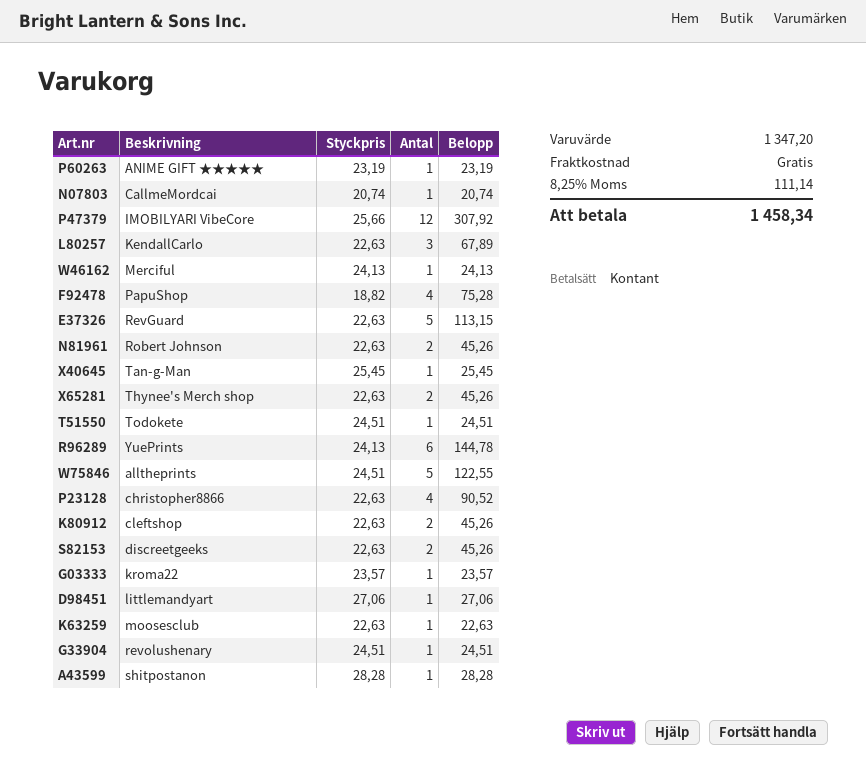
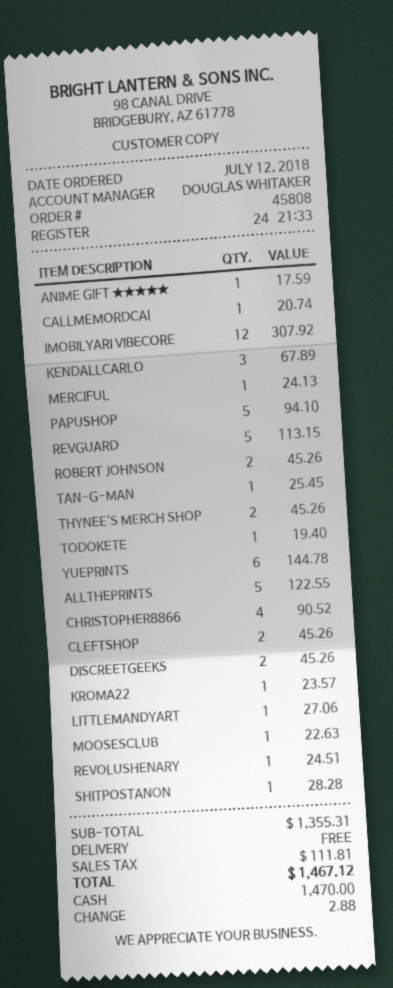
ANIME GIFT ★★★★★: 1 for 23.19 -> 1 for 17.59
PapuShop: 4 for 75.28 -> 5 for 94.10
Todokete: 1 for 24.51 -> 1 for 19.40
subtotal: 1347.20 -> 1355.31
tax: 111.14 -> 111.81
total: 1458.34 -> 1467.12

